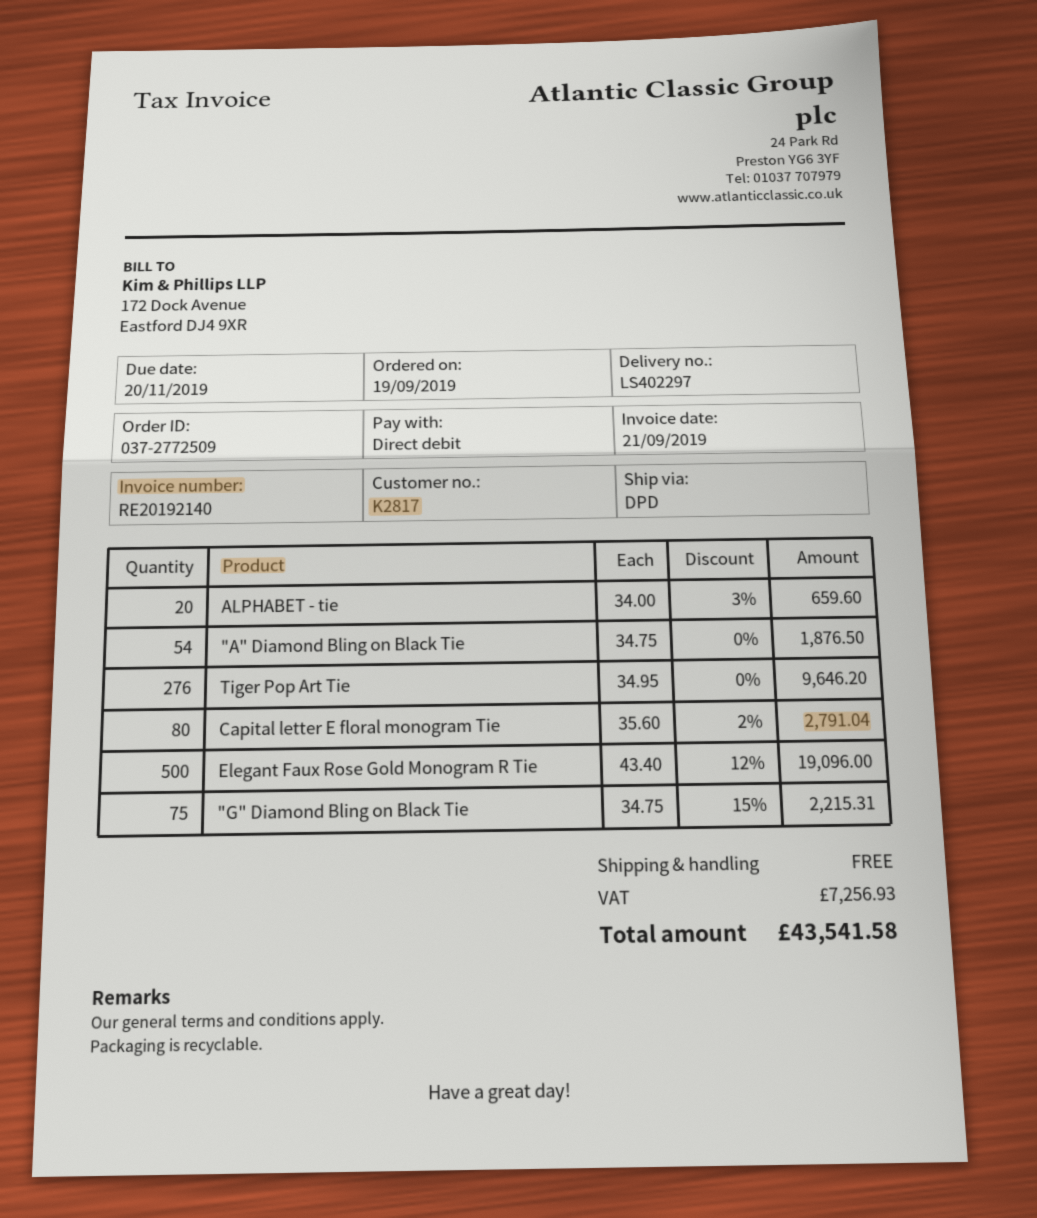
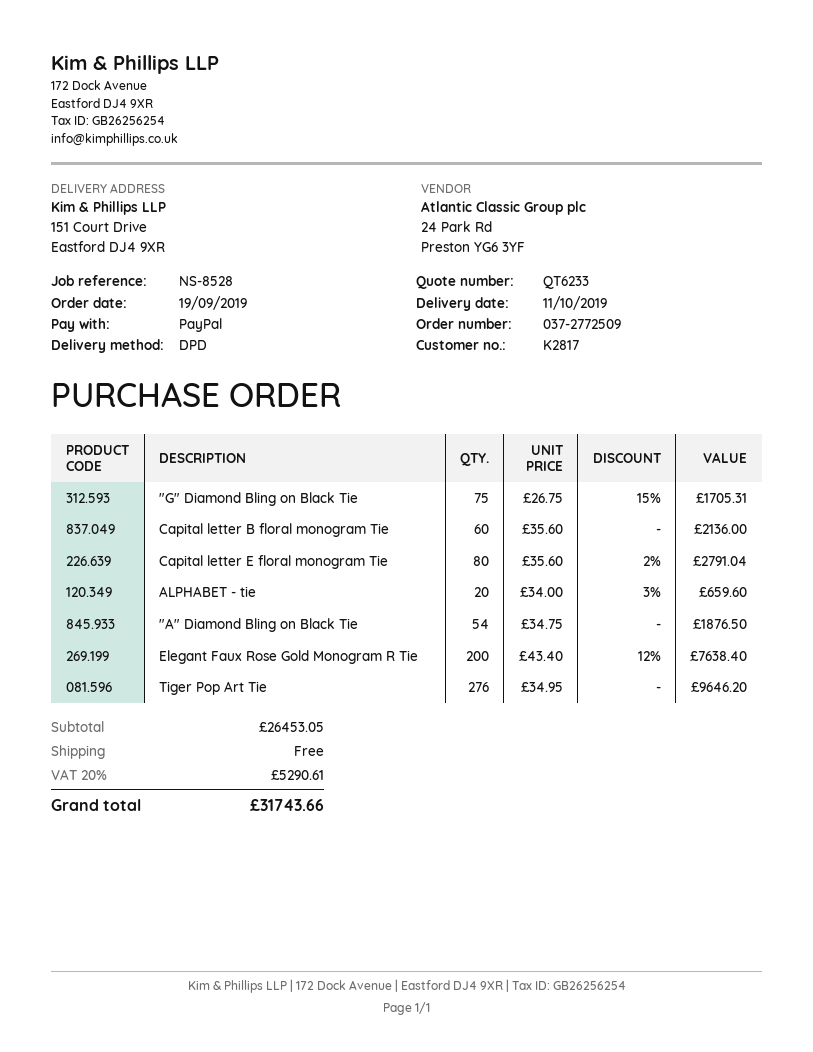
payment method: direct debit -> PayPal
Elegant Faux Rose Gold Monogram R Tie: 500 x 43.40 - 12% = 19096.00 -> 200 x 43.40 - 12% = 7638.40
"G" Diamond Bling on Black Tie: 75 x 34.75 - 15% = 2215.31 -> 75 x 26.75 - 15% = 1705.31
Capital letter B floral monogram Tie: none -> 60 x 35.60 = 2136.00
tax: 7256.93 -> 5290.61
total: 43541.58 -> 31743.66

